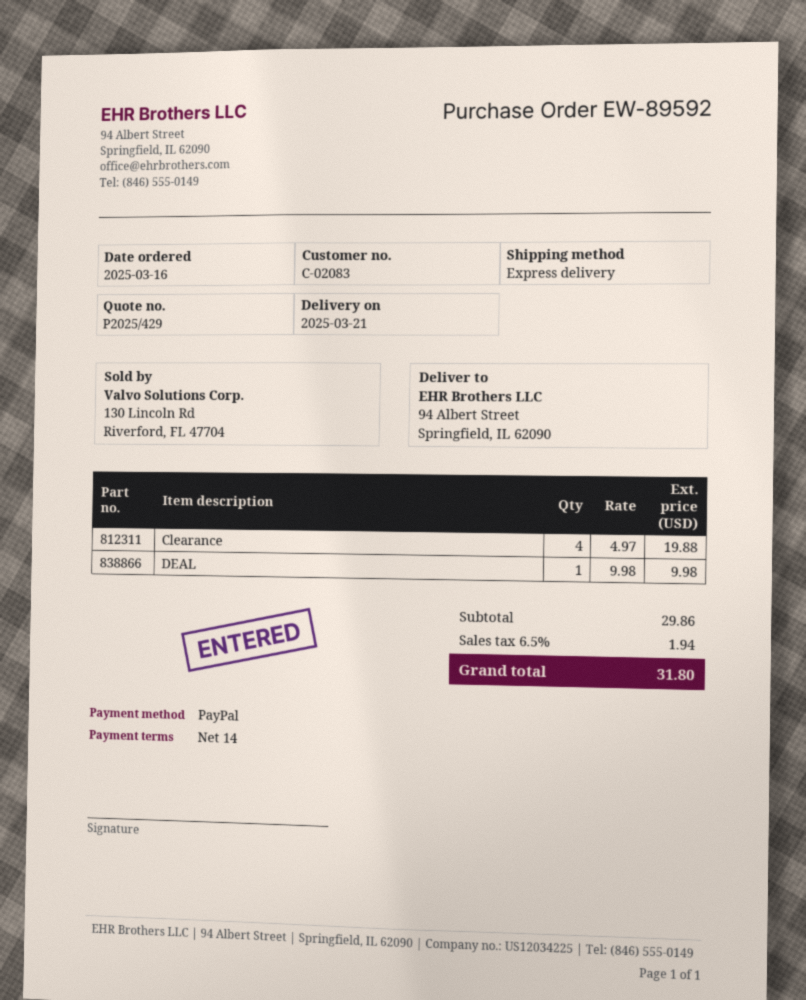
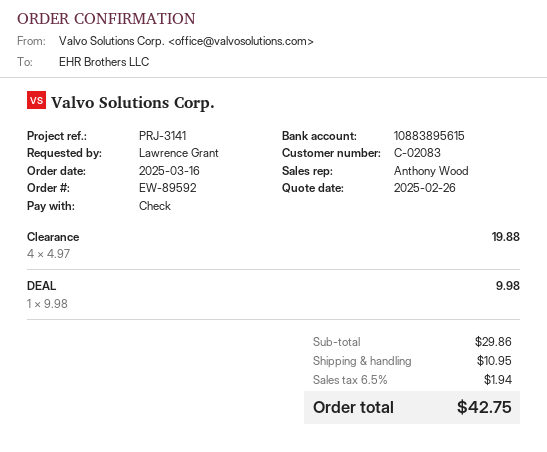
payment method: PayPal -> cheque
shipping: none -> 10.95
total: 31.80 -> 42.75

